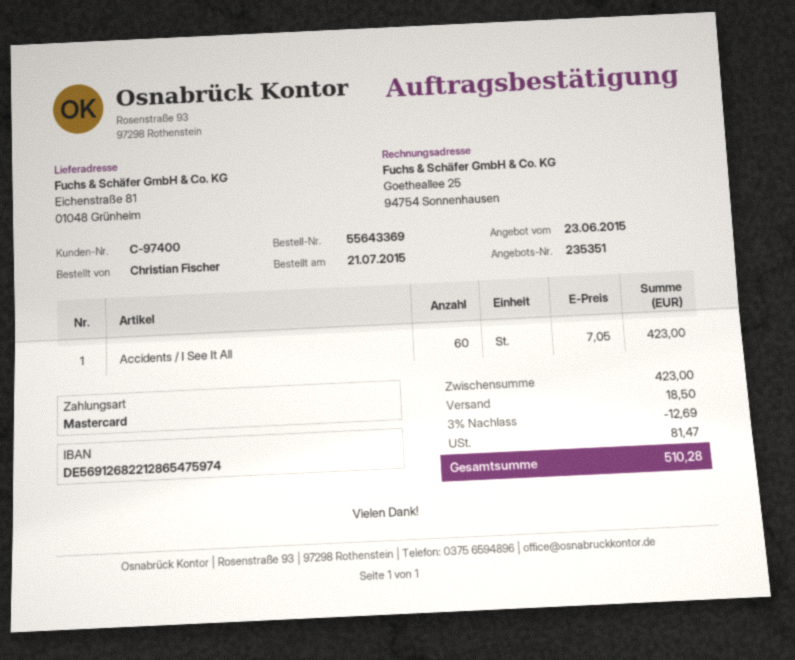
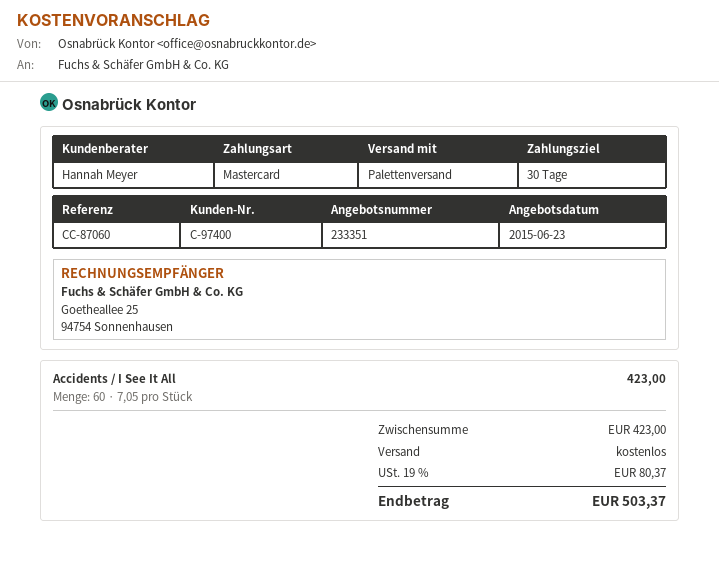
quote number: 235351 -> 233351
discount: 3% = 12.69 -> none
shipping: 18.50 -> 0.00
tax: 81.47 -> 80.37
total: 510.28 -> 503.37

